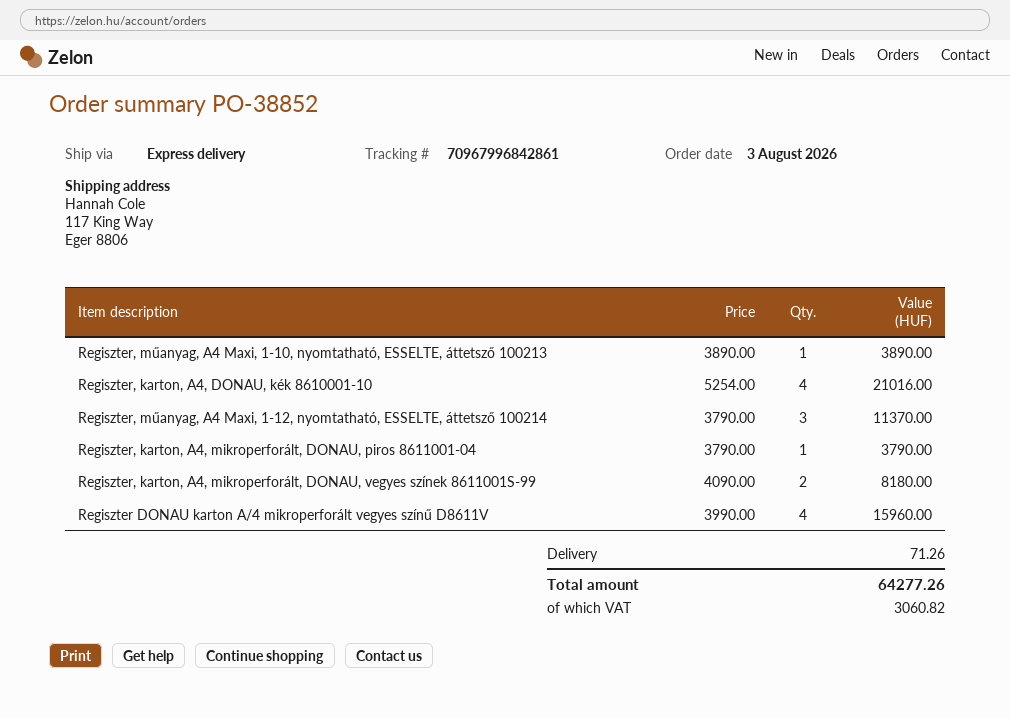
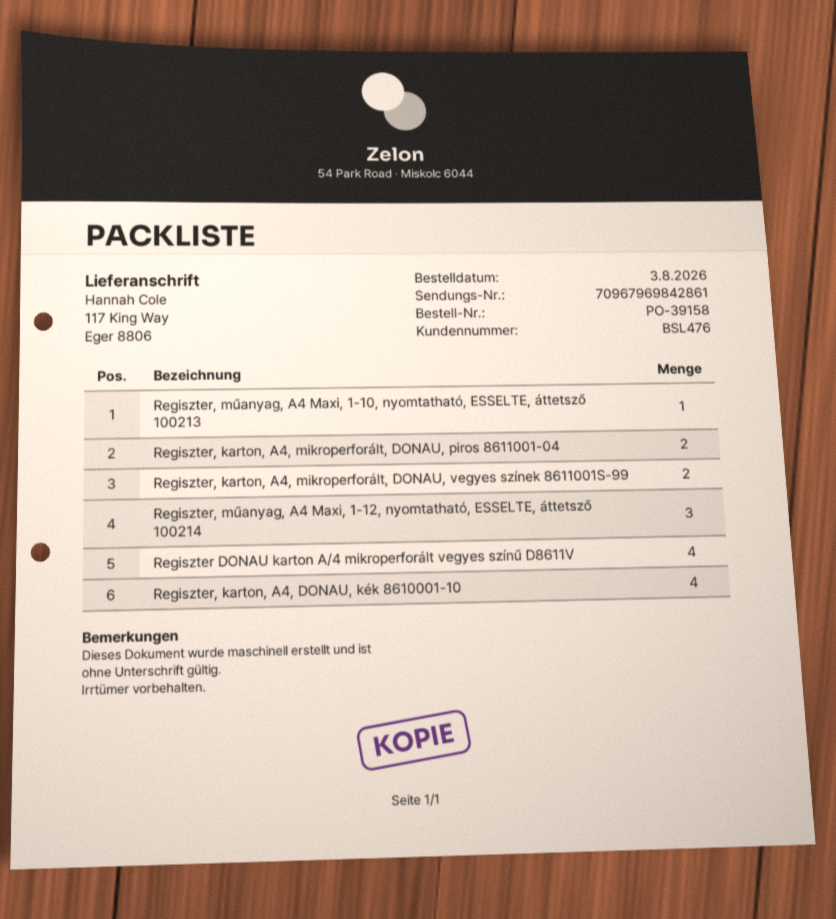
order number: PO-38852 -> PO-39158
tracking number: 70967996842861 -> 70967969842861
Regiszter, karton, A4, mikroperforált, DONAU, piros 8611001-04: 1 -> 2

